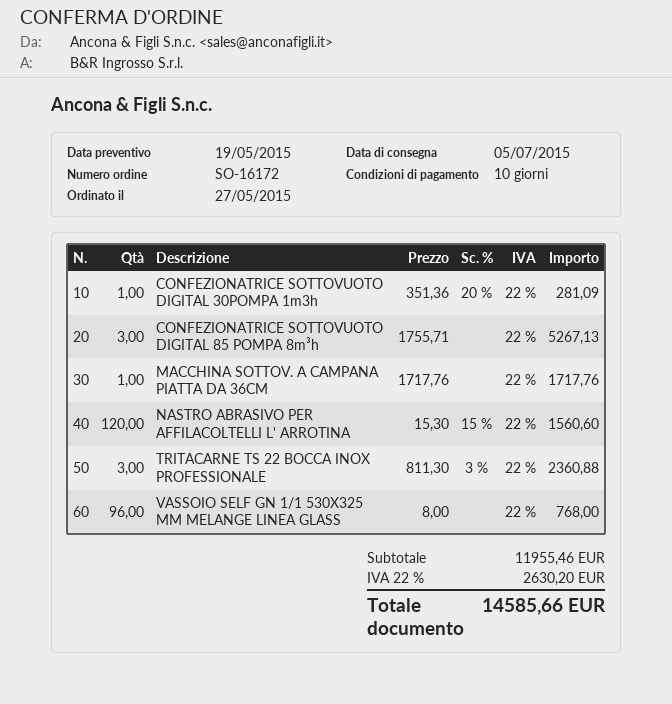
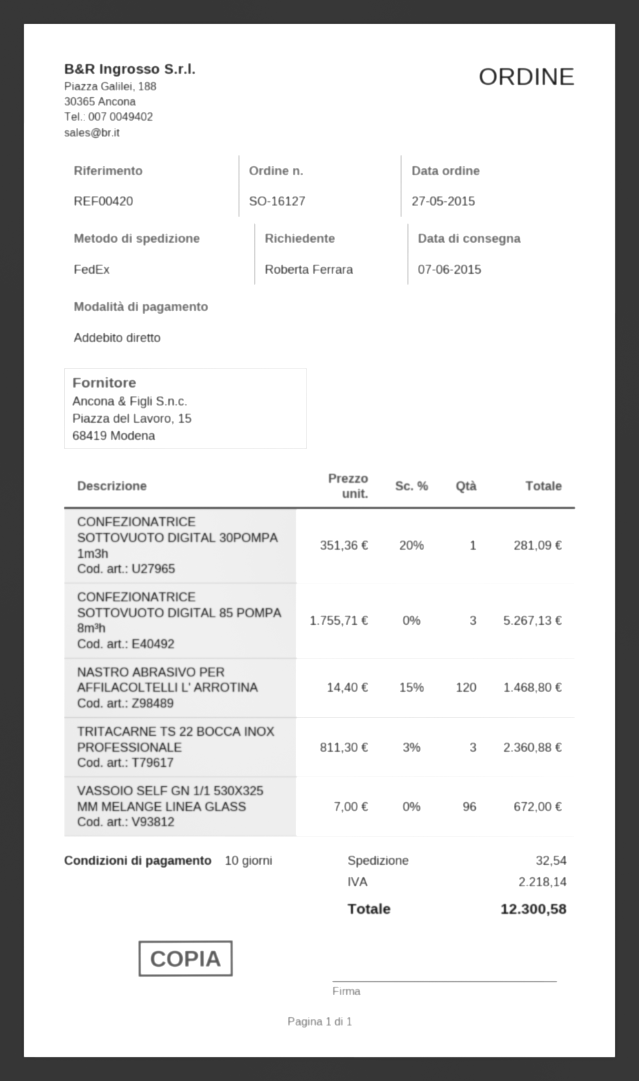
order number: SO-16172 -> SO-16127
delivery date: 2015-07-05 -> 2015-06-07
MACCHINA SOTTOV. A CAMPANA PIATTA DA 36CM: 1 x 1717.76 = 1717.76 -> none
NASTRO ABRASIVO PER AFFILACOLTELLI L' ARROTINA: 120 x 15.30 - 15% = 1560.60 -> 120 x 14.40 - 15% = 1468.80
VASSOIO SELF GN 1/1 530X325 MM MELANGE LINEA GLASS: 96 x 8.00 = 768.00 -> 96 x 7.00 = 672.00
shipping: none -> 32.54
tax: 2630.20 -> 2218.14
total: 14585.66 -> 12300.58

